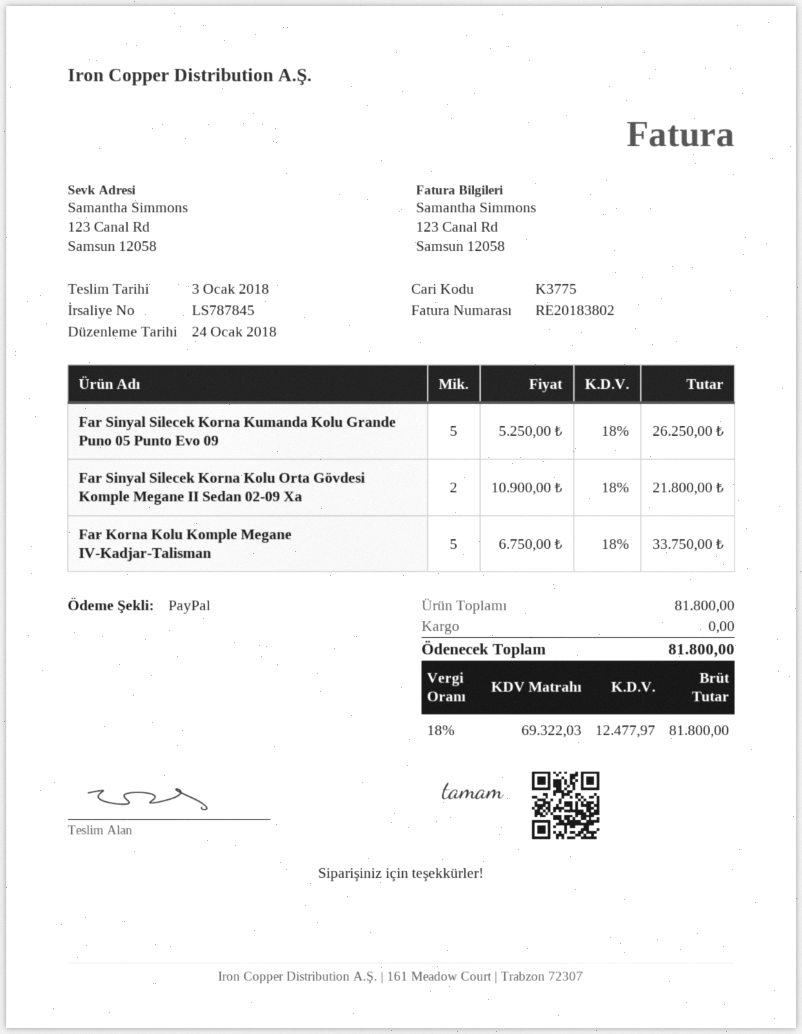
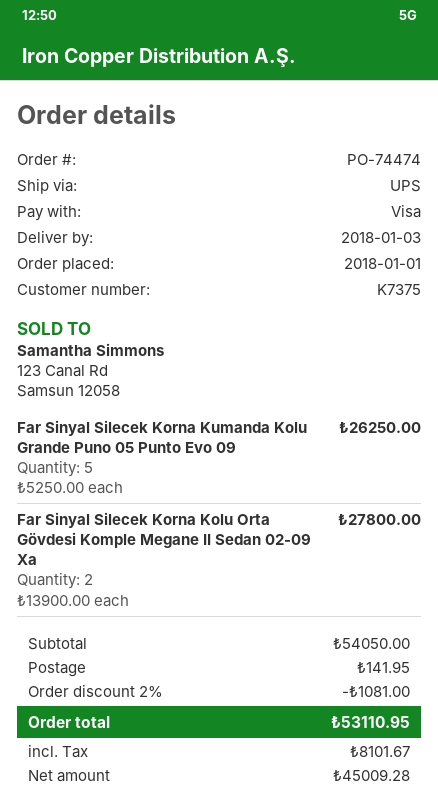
customer number: K3775 -> K7375
payment method: PayPal -> Visa
Far Sinyal Silecek Korna Kolu Orta Gövdesi Komple Megane II Sedan 02-09 Xa: 2 x 10900.00 = 21800.00 -> 2 x 13900.00 = 27800.00
Far Korna Kolu Komple Megane IV-Kadjar-Talisman: 5 x 6750.00 = 33750.00 -> none
subtotal: 81800.00 -> 54050.00
discount: none -> 2% = 1081.00
shipping: 0.00 -> 141.95
net: 69322.03 -> 45009.28
tax: 12477.97 -> 8101.67
total: 81800.00 -> 53110.95

